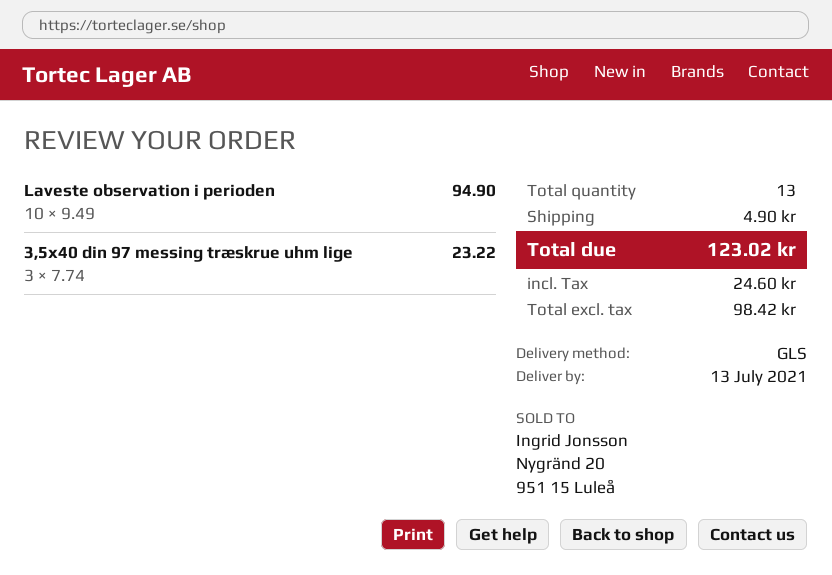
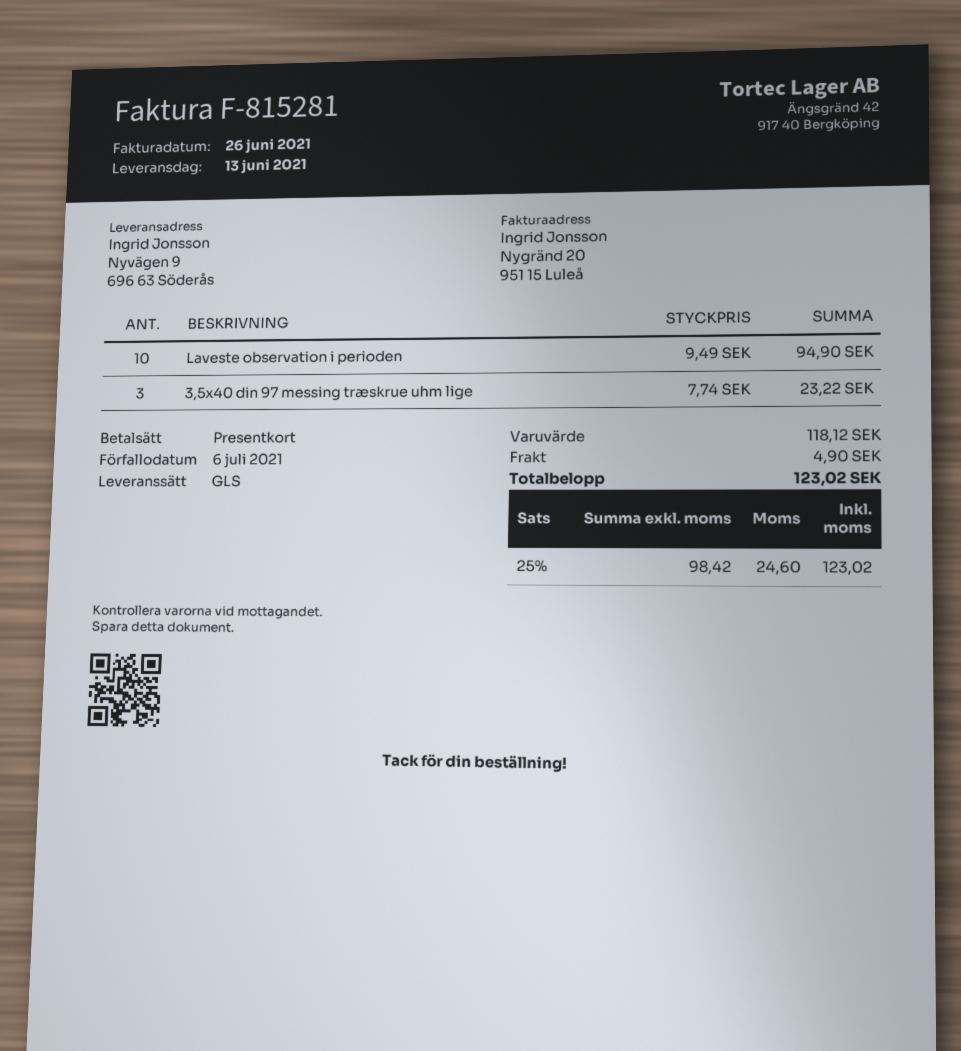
delivery date: 2021-07-13 -> 2021-06-13

